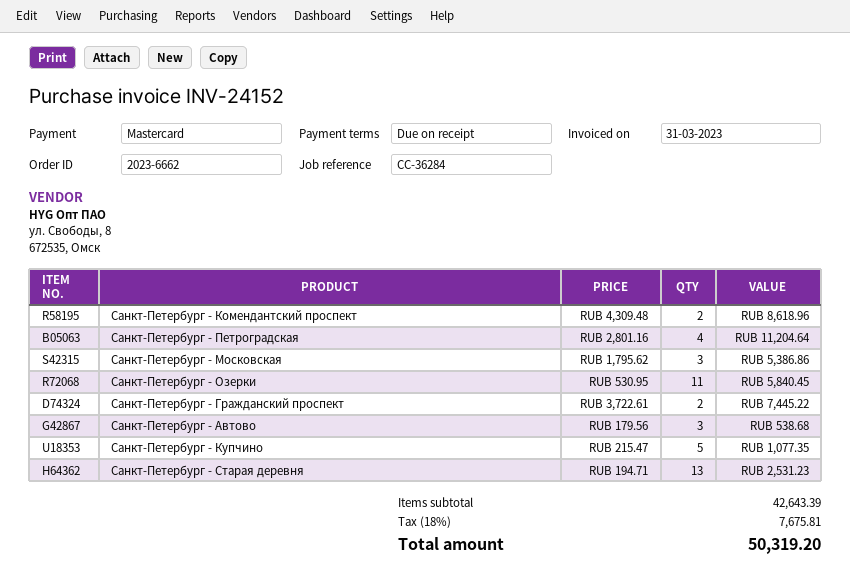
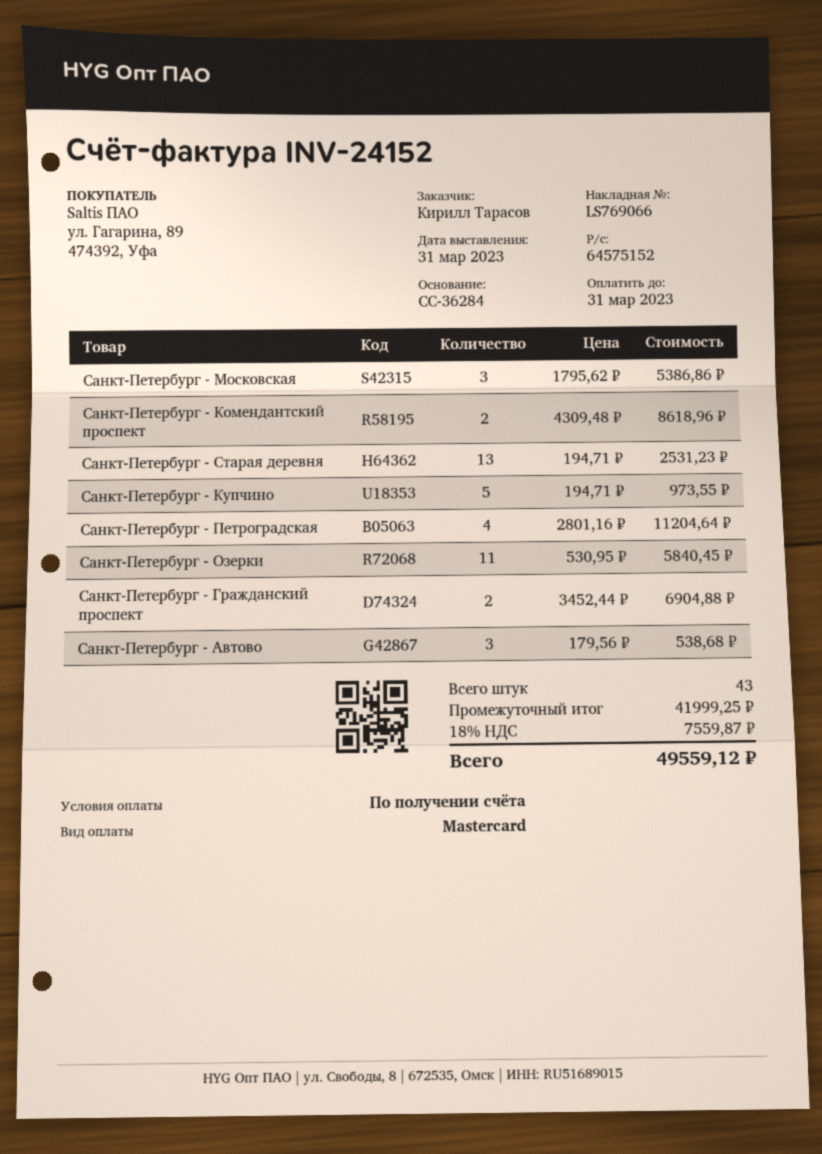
Санкт-Петербург - Гражданский проспект: 2 x 3722.61 = 7445.22 -> 2 x 3452.44 = 6904.88
Санкт-Петербург - Купчино: 5 x 215.47 = 1077.35 -> 5 x 194.71 = 973.55
subtotal: 42643.39 -> 41999.25
tax: 18% = 7675.81 -> 18% = 7559.87
total: 50319.20 -> 49559.12

